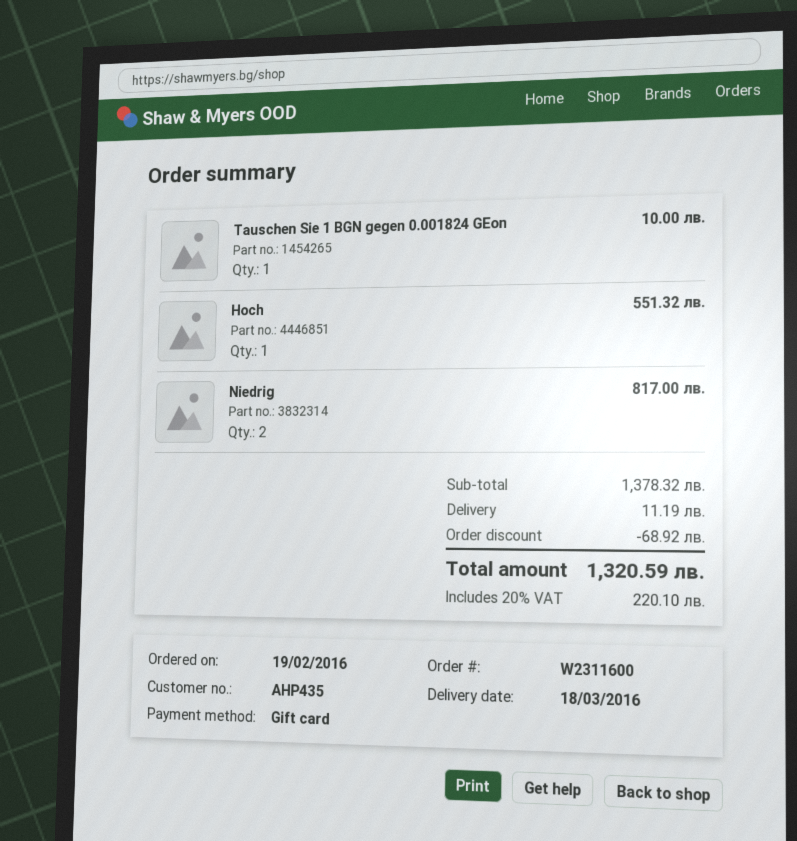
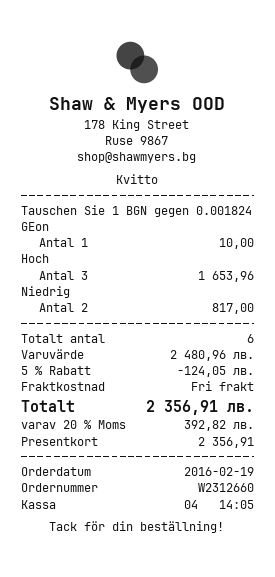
order number: W2311600 -> W2312660
Hoch: 1 for 551.32 -> 3 for 1653.96
subtotal: 1378.32 -> 2480.96
discount: 68.92 -> 124.05
shipping: 11.19 -> 0.00
tax: 20% = 220.10 -> 20% = 392.82
total: 1320.59 -> 2356.91

